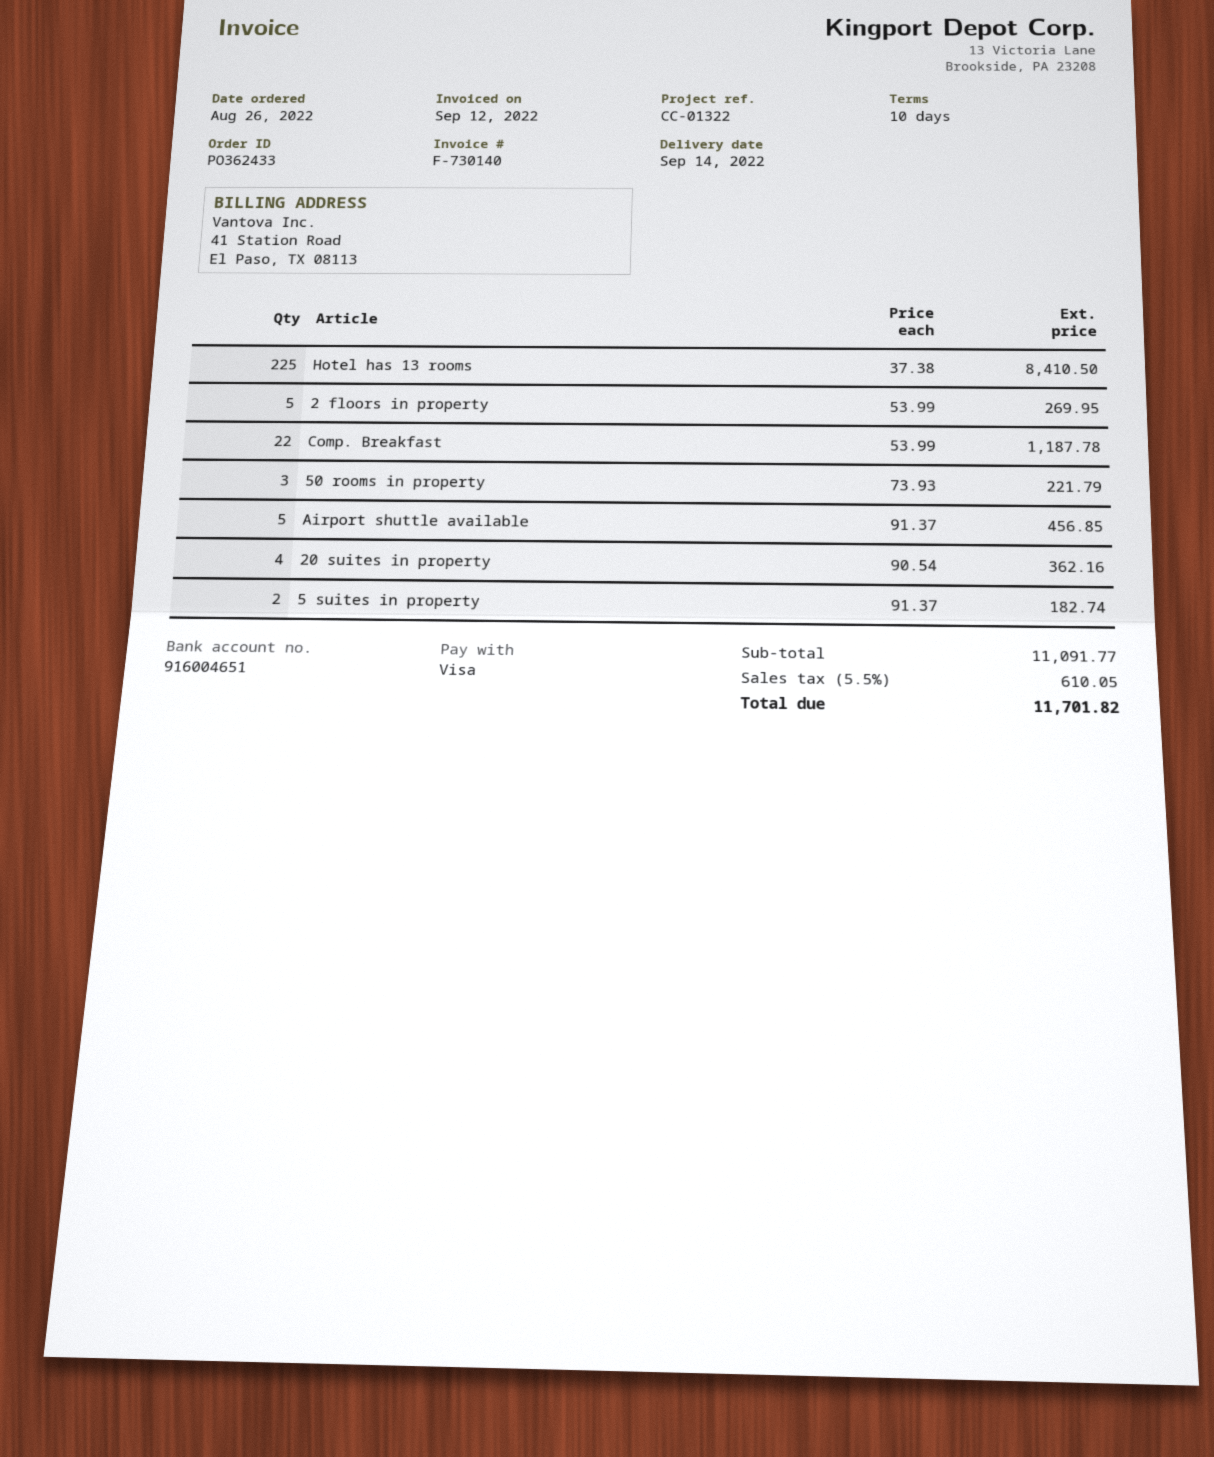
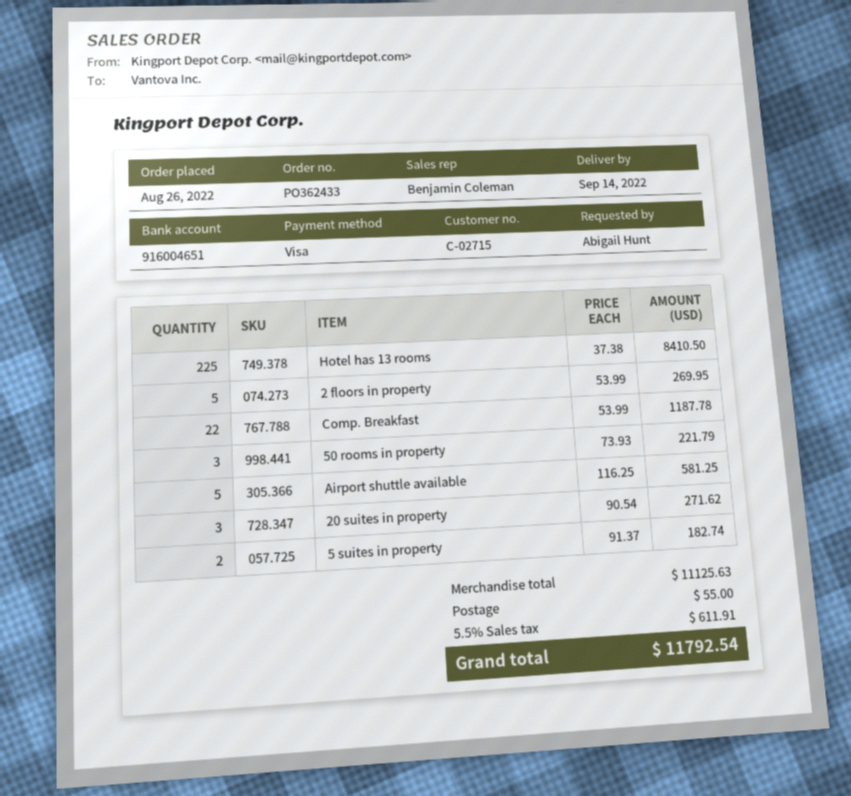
Airport shuttle available: 5 x 91.37 = 456.85 -> 5 x 116.25 = 581.25
20 suites in property: 4 x 90.54 = 362.16 -> 3 x 90.54 = 271.62
subtotal: 11091.77 -> 11125.63
shipping: none -> 55.00
tax: 5.5% = 610.05 -> 5.5% = 611.91
total: 11701.82 -> 11792.54

